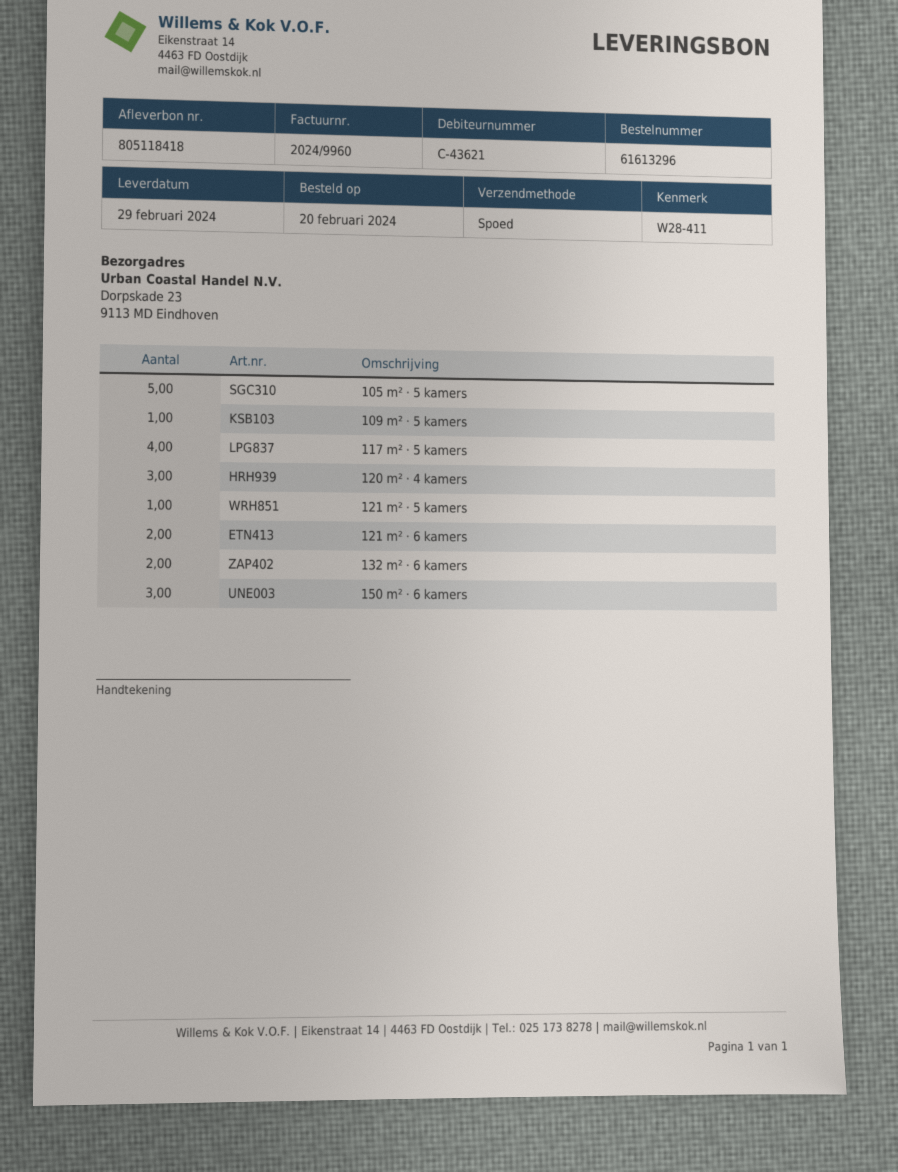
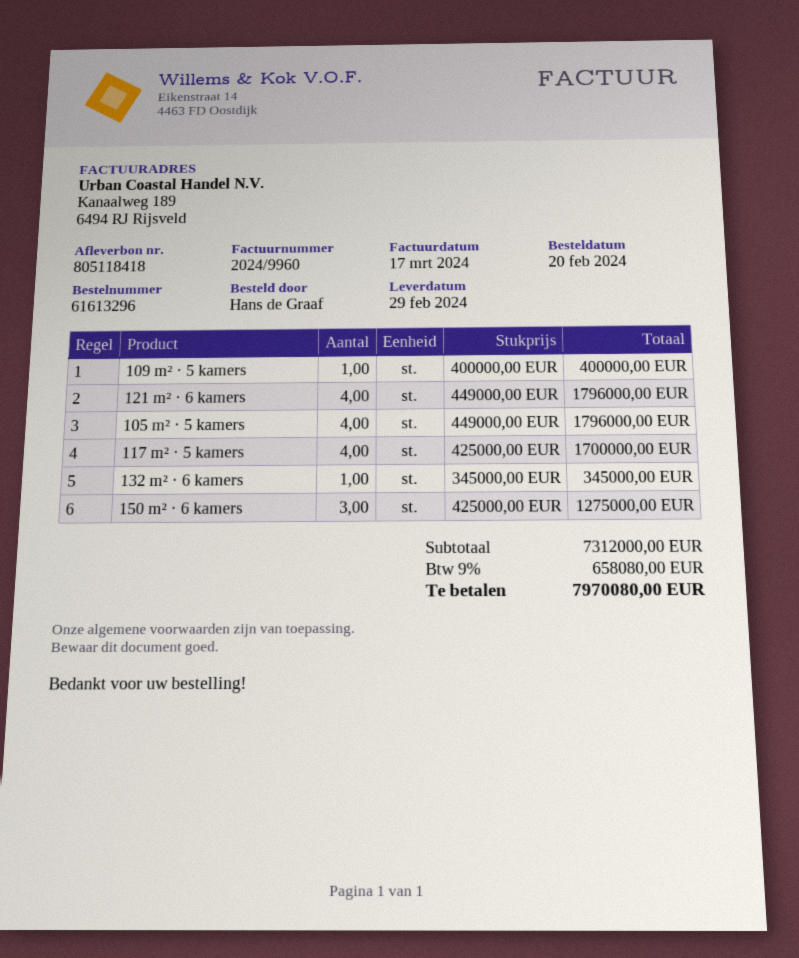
105 m² · 5 kamers: 5 -> 4
120 m² · 4 kamers: 3 -> none
121 m² · 5 kamers: 1 -> none
121 m² · 6 kamers: 2 -> 4
132 m² · 6 kamers: 2 -> 1

